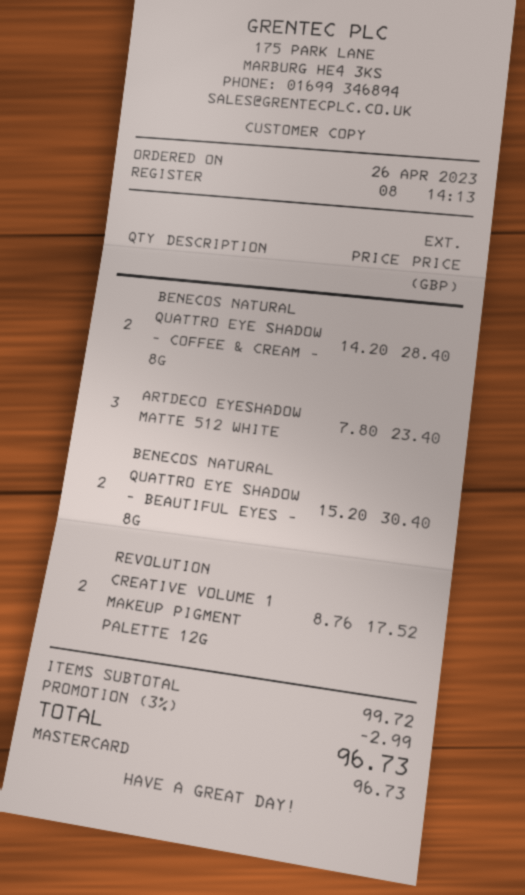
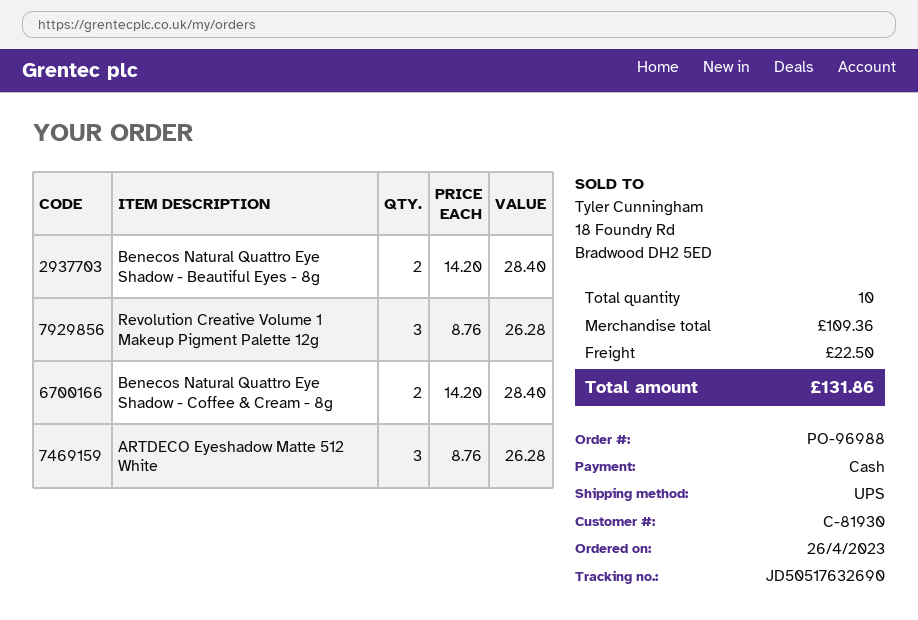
payment method: Mastercard -> cash
ARTDECO EYESHADOW MATTE 512 WHITE: 3 x 7.80 = 23.40 -> 3 x 8.76 = 26.28
BENECOS NATURAL QUATTRO EYE SHADOW - BEAUTIFUL EYES - 8G: 2 x 15.20 = 30.40 -> 2 x 14.20 = 28.40
REVOLUTION CREATIVE VOLUME 1 MAKEUP PIGMENT PALETTE 12G: 2 x 8.76 = 17.52 -> 3 x 8.76 = 26.28
subtotal: 99.72 -> 109.36
discount: 3% = 2.99 -> none
shipping: none -> 22.50
total: 96.73 -> 131.86

